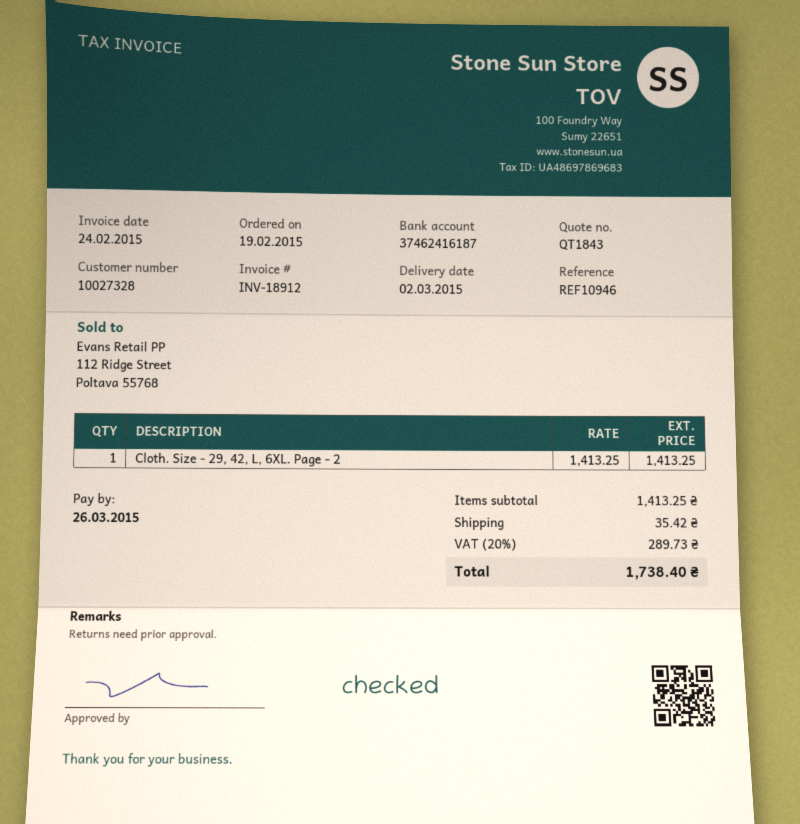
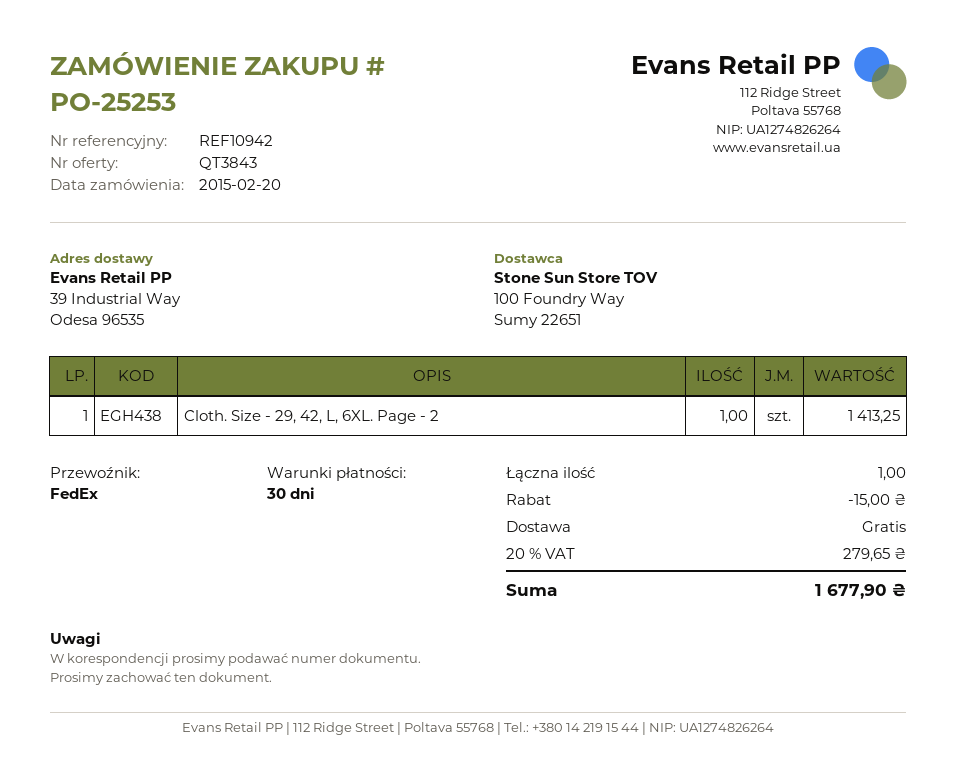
quote number: QT1843 -> QT3843
order date: 2015-02-19 -> 2015-02-20
reference: REF10946 -> REF10942
discount: none -> 15.00
shipping: 35.42 -> 0.00
tax: 20% = 289.73 -> 20% = 279.65
total: 1738.40 -> 1677.90

